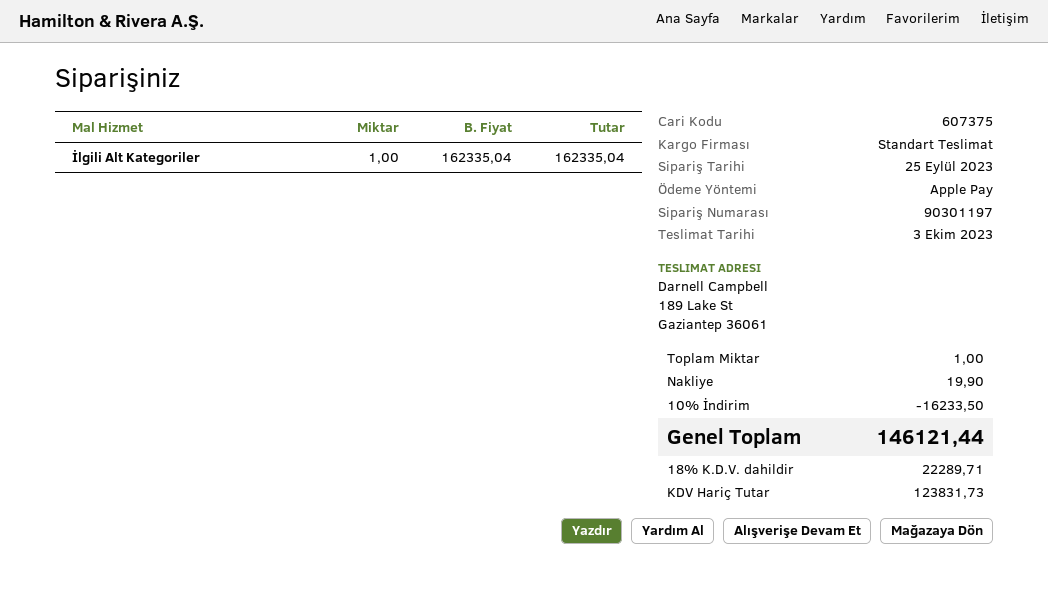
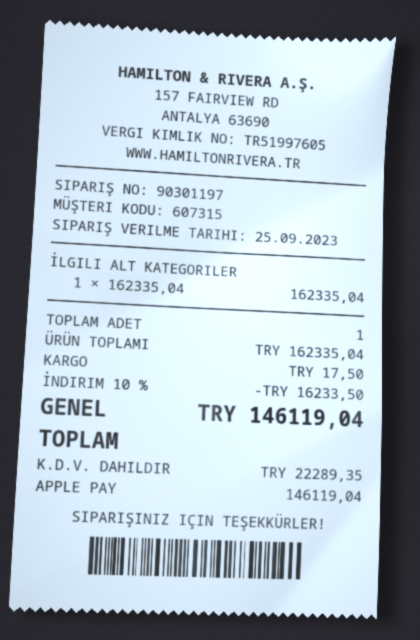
customer number: 607375 -> 607315
shipping: 19.90 -> 17.50
tax: 22289.71 -> 22289.35
total: 146121.44 -> 146119.04

